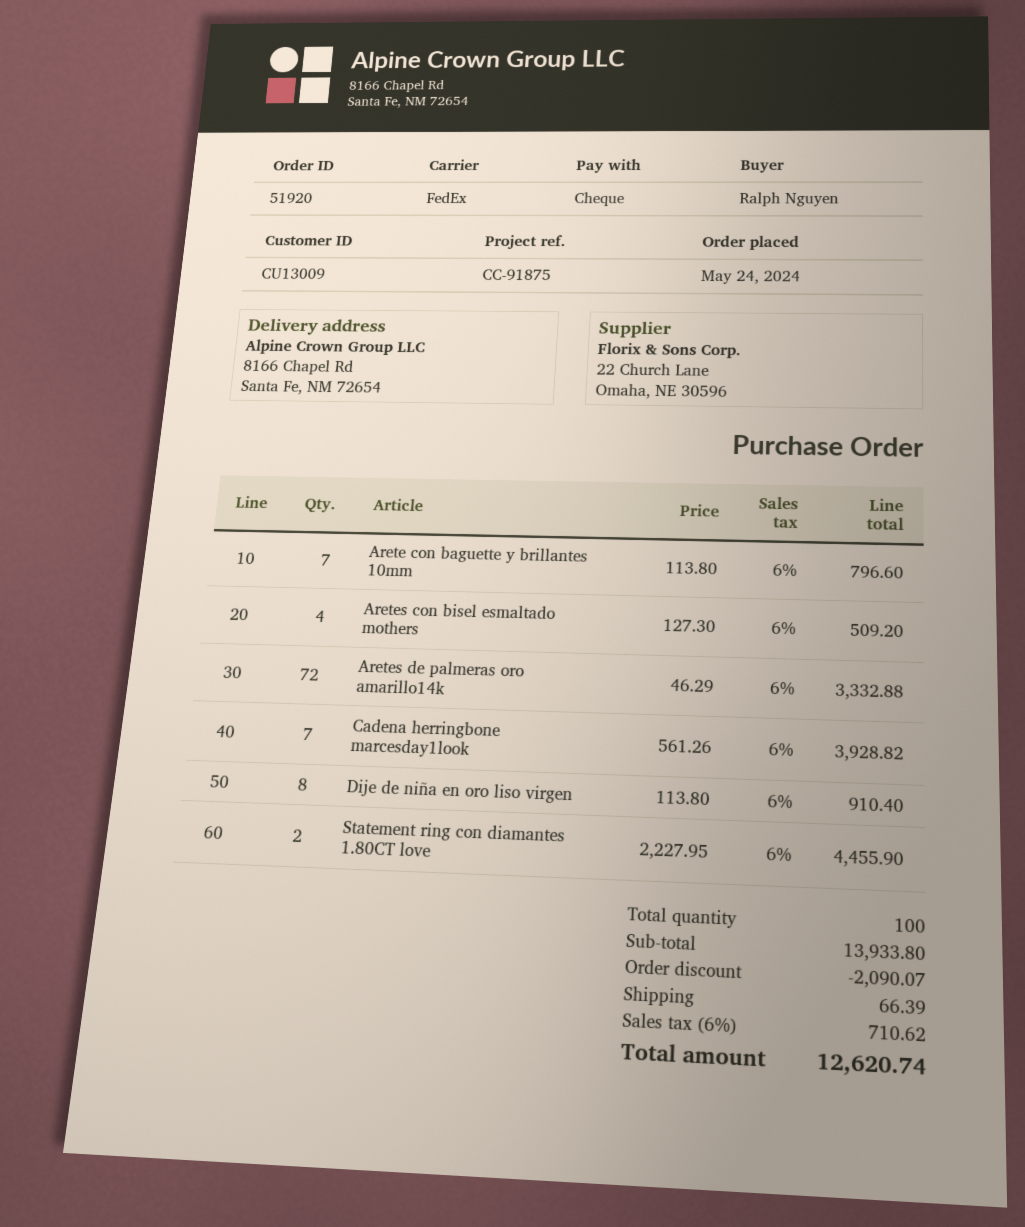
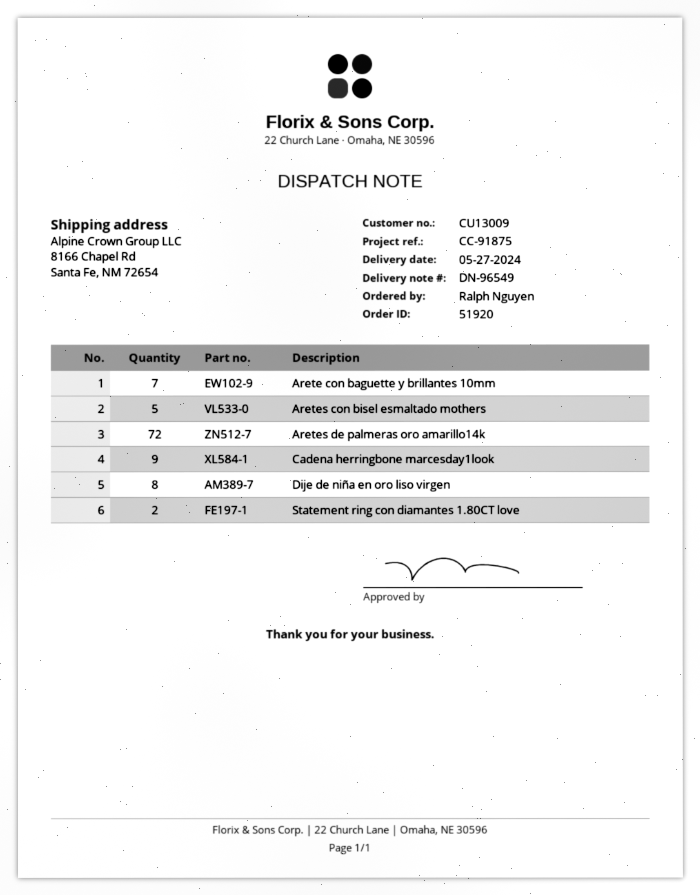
Aretes con bisel esmaltado mothers: 4 -> 5
Cadena herringbone marcesday1look: 7 -> 9

